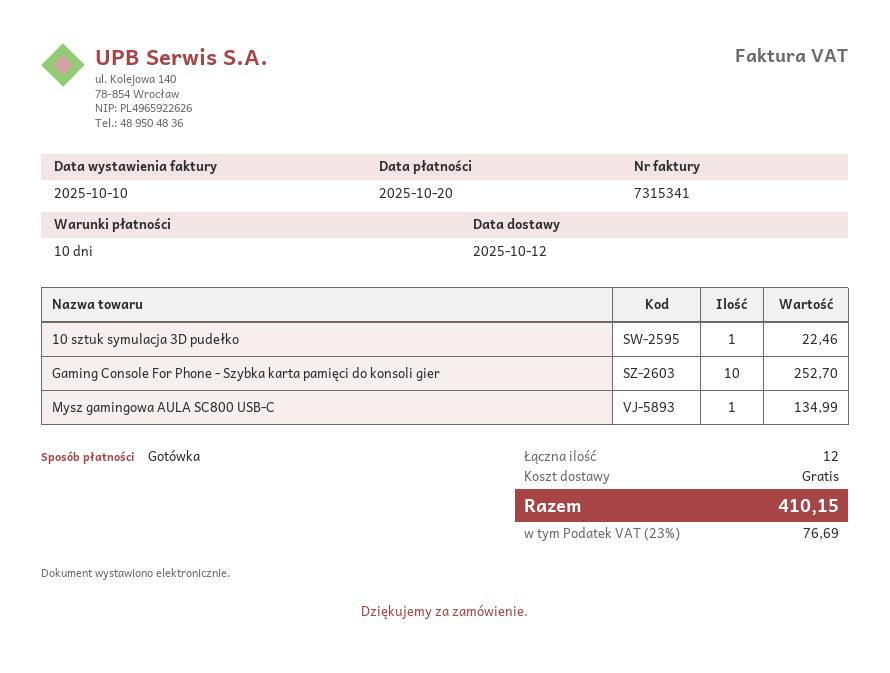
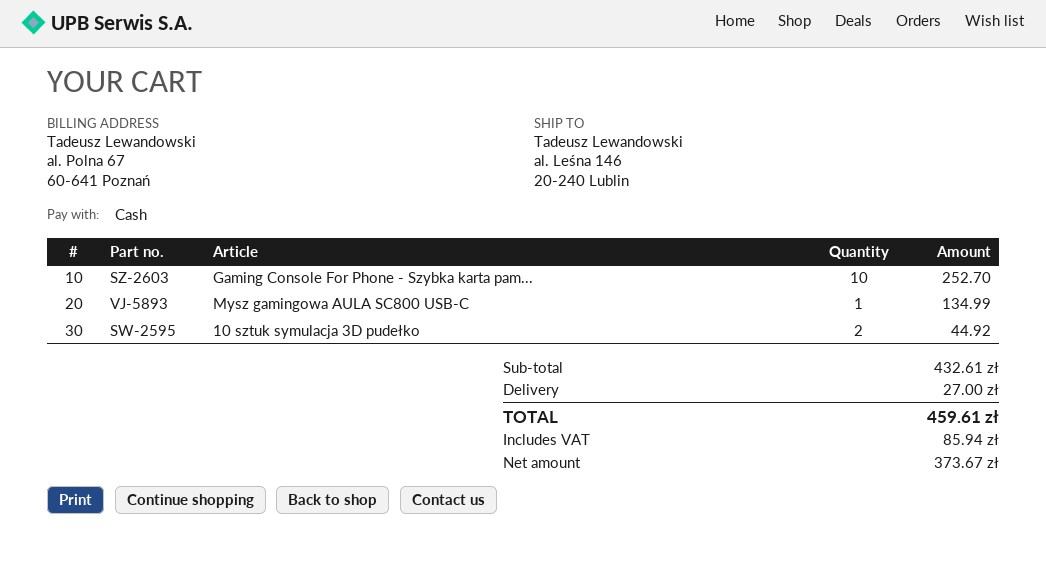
10 sztuk symulacja 3D pudełko: 1 for 22.46 -> 2 for 44.92
shipping: 0.00 -> 27.00
tax: 76.69 -> 85.94
total: 410.15 -> 459.61

